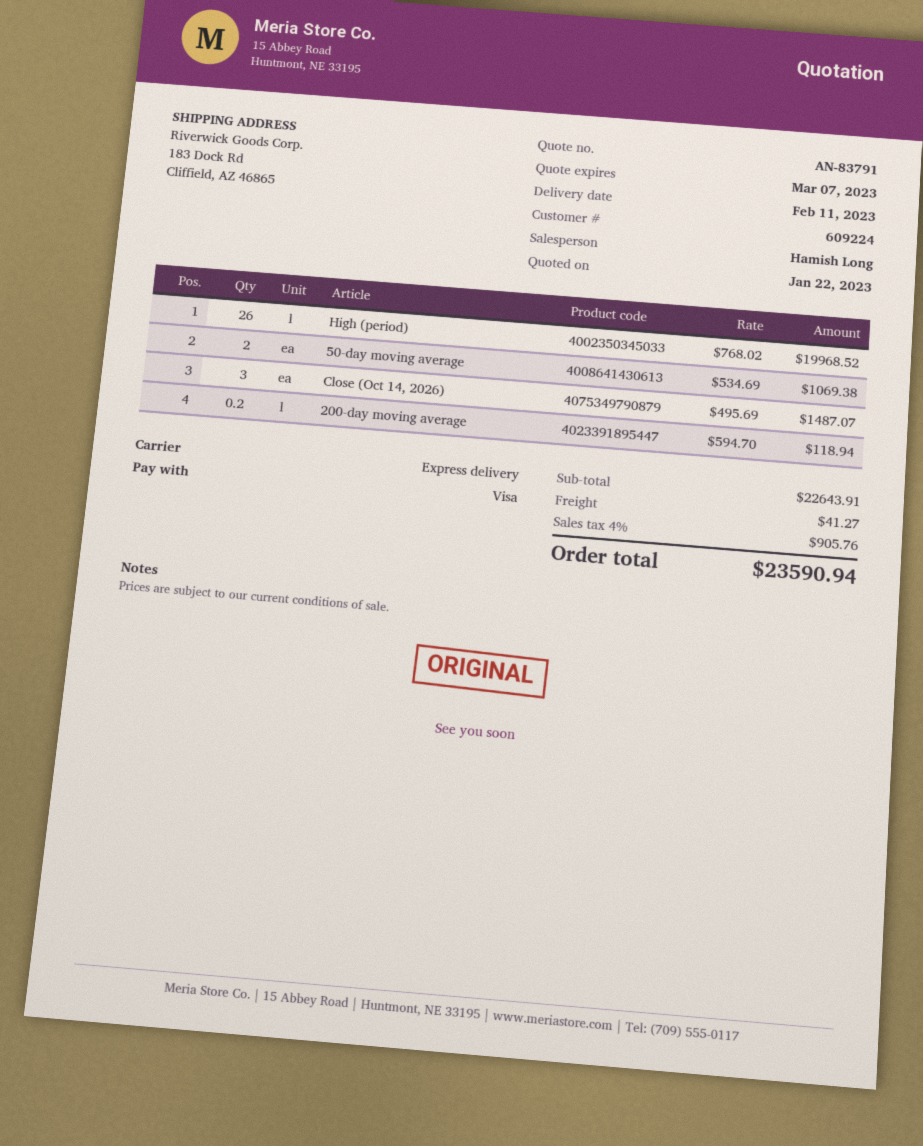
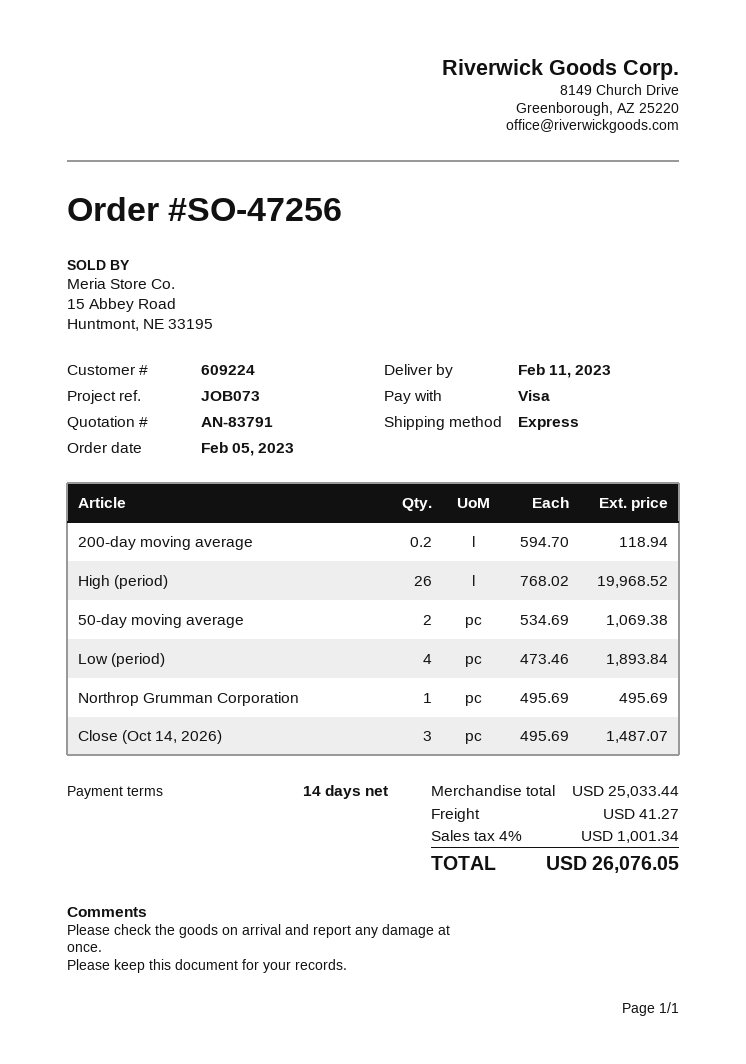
Low (period): none -> 4 x 473.46 = 1893.84
Northrop Grumman Corporation: none -> 1 x 495.69 = 495.69
subtotal: 22643.91 -> 25033.44
tax: 4% = 905.76 -> 4% = 1001.34
total: 23590.94 -> 26076.05

